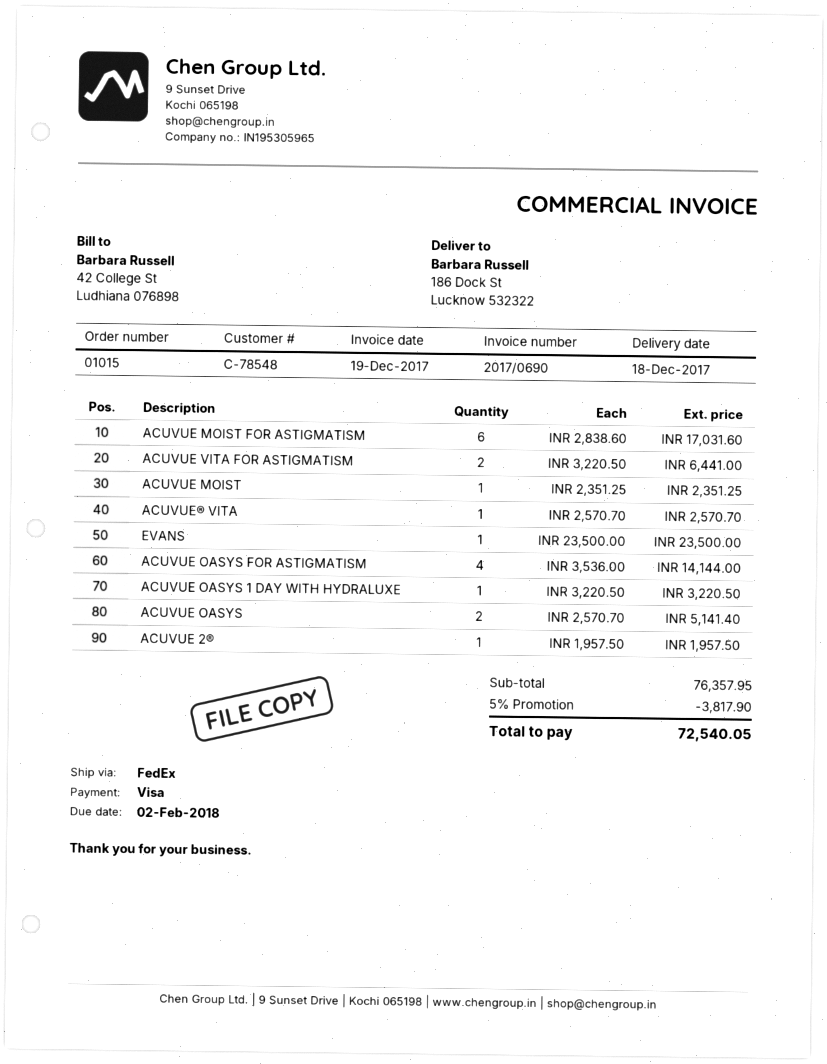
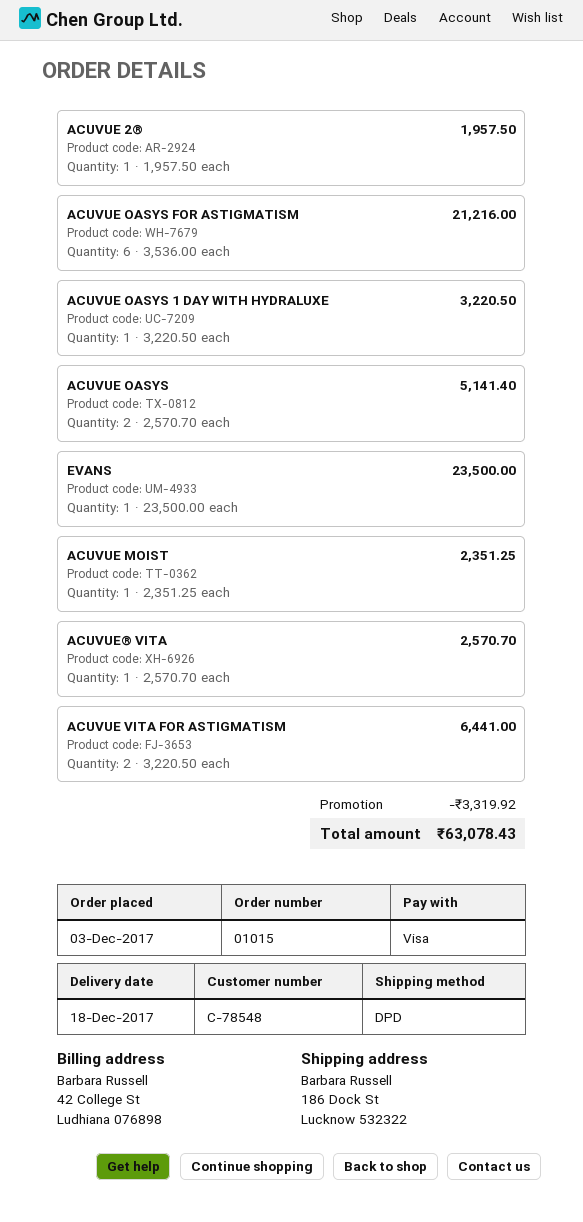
shipping method: FedEx -> DPD
ACUVUE MOIST FOR ASTIGMATISM: 6 x 2838.60 = 17031.60 -> none
ACUVUE OASYS FOR ASTIGMATISM: 4 x 3536.00 = 14144.00 -> 6 x 3536.00 = 21216.00
discount: 3817.90 -> 3319.92
total: 72540.05 -> 63078.43

